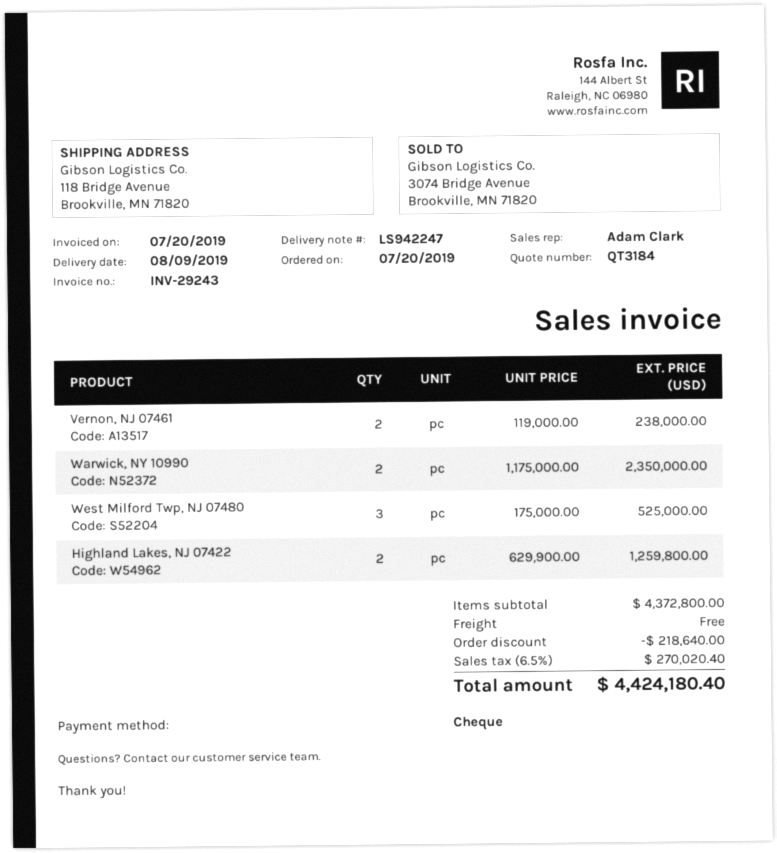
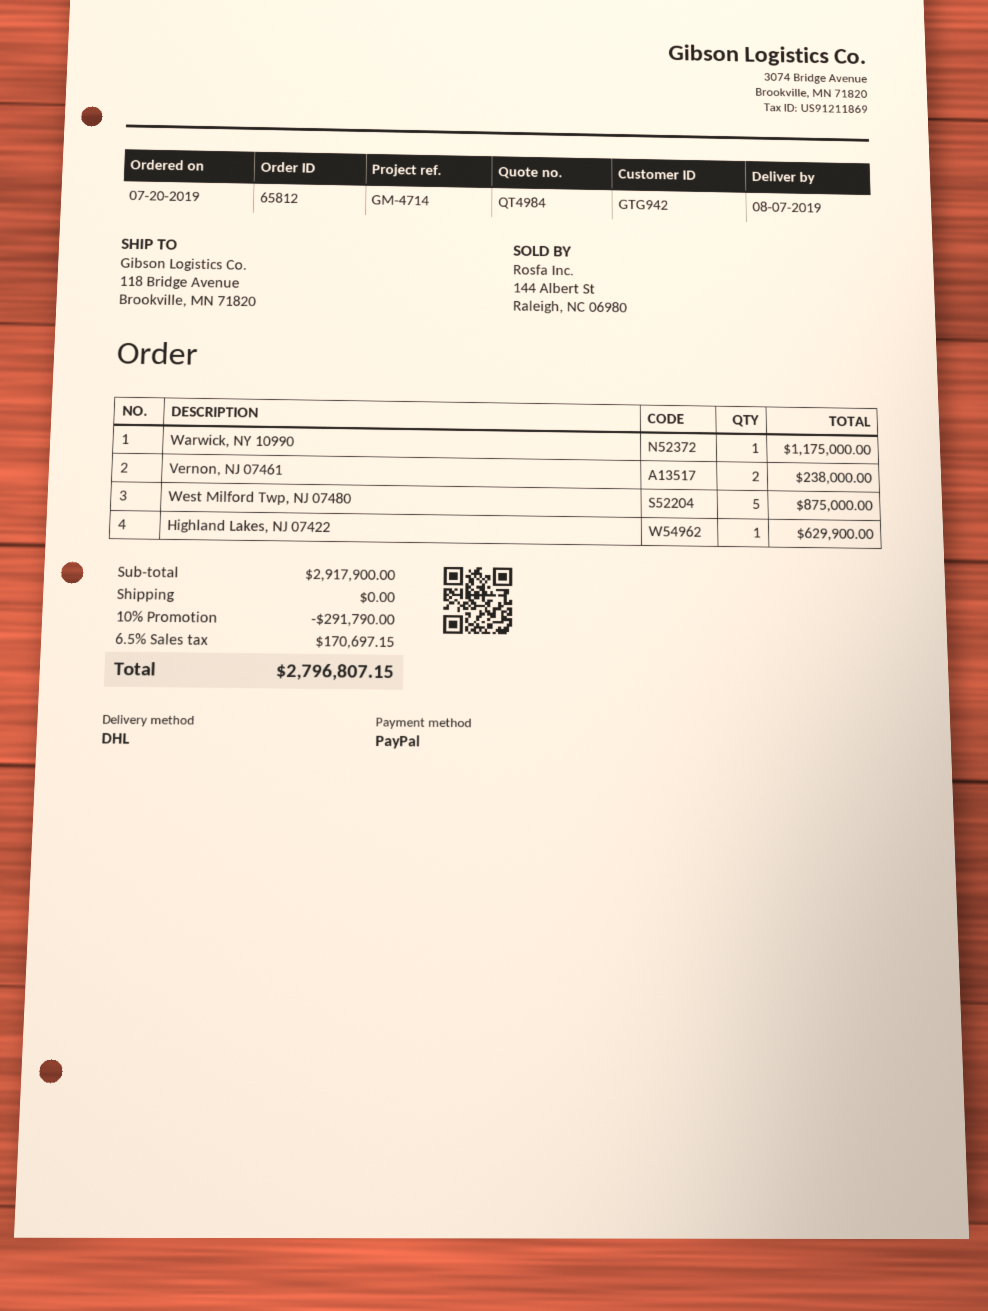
quote number: QT3184 -> QT4984
delivery date: 2019-08-09 -> 2019-08-07
payment method: cheque -> PayPal
Warwick, NY 10990: 2 for 2350000.00 -> 1 for 1175000.00
West Milford Twp, NJ 07480: 3 for 525000.00 -> 5 for 875000.00
Highland Lakes, NJ 07422: 2 for 1259800.00 -> 1 for 629900.00
subtotal: 4372800.00 -> 2917900.00
discount: 218640.00 -> 291790.00
tax: 6.5% = 270020.40 -> 6.5% = 170697.15
total: 4424180.40 -> 2796807.15

